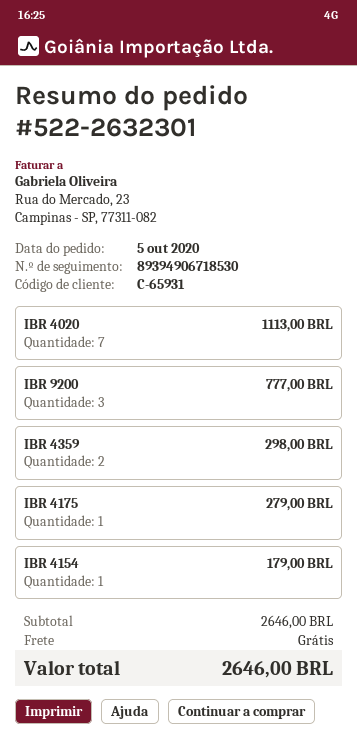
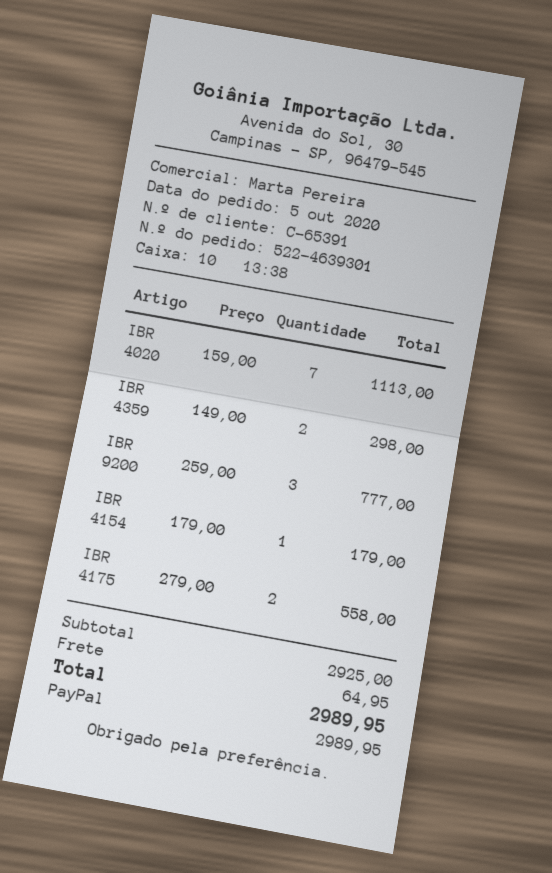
order number: 522-2632301 -> 522-4639301
customer number: C-65931 -> C-65391
IBR 4175: 1 for 279.00 -> 2 for 558.00
subtotal: 2646.00 -> 2925.00
shipping: 0.00 -> 64.95
total: 2646.00 -> 2989.95

